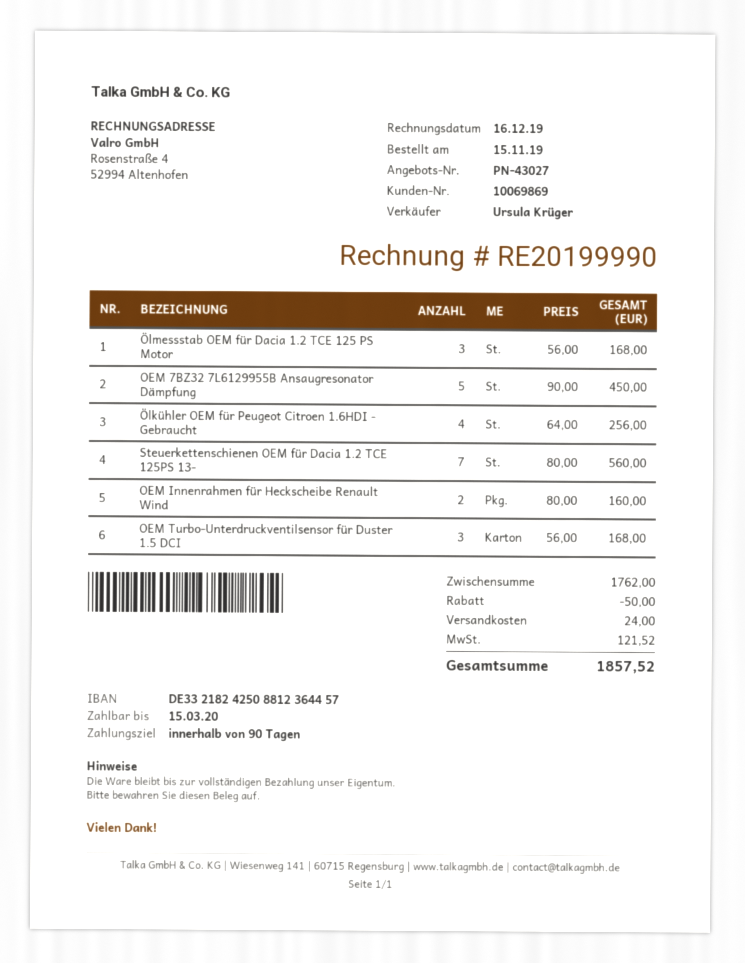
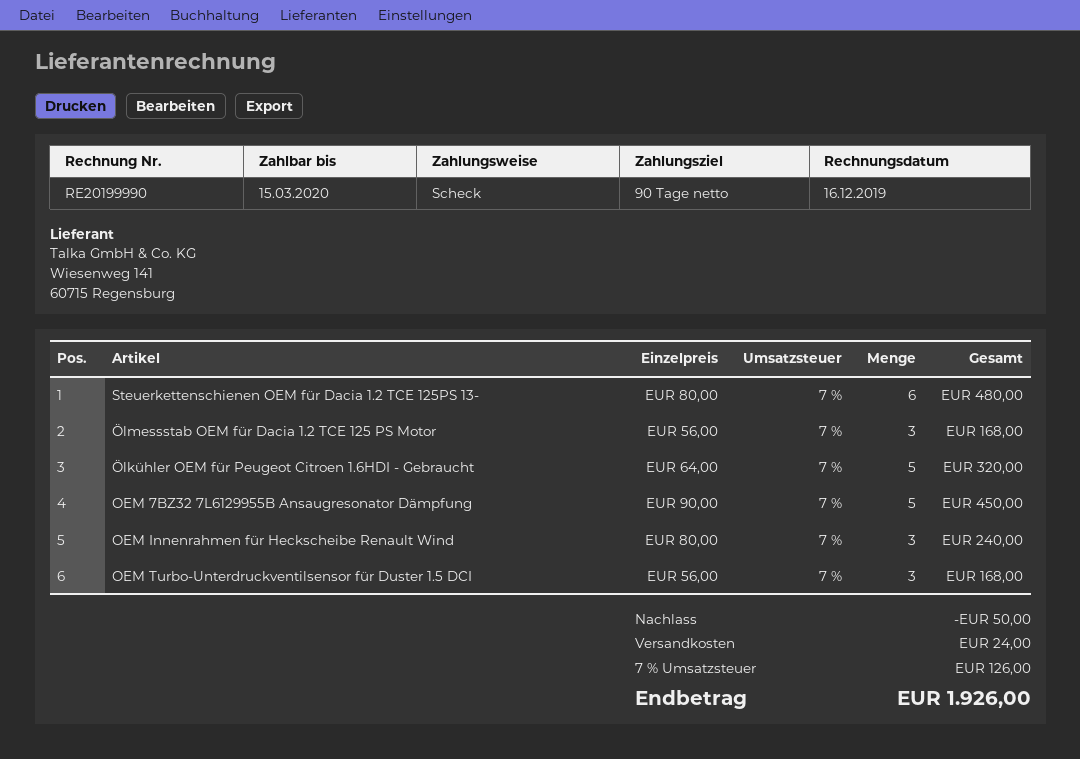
Ölkühler OEM für Peugeot Citroen 1.6HDI - Gebraucht: 4 x 64.00 = 256.00 -> 5 x 64.00 = 320.00
Steuerkettenschienen OEM für Dacia 1.2 TCE 125PS 13-: 7 x 80.00 = 560.00 -> 6 x 80.00 = 480.00
OEM Innenrahmen für Heckscheibe Renault Wind: 2 x 80.00 = 160.00 -> 3 x 80.00 = 240.00
tax: 121.52 -> 126.00
total: 1857.52 -> 1926.00

